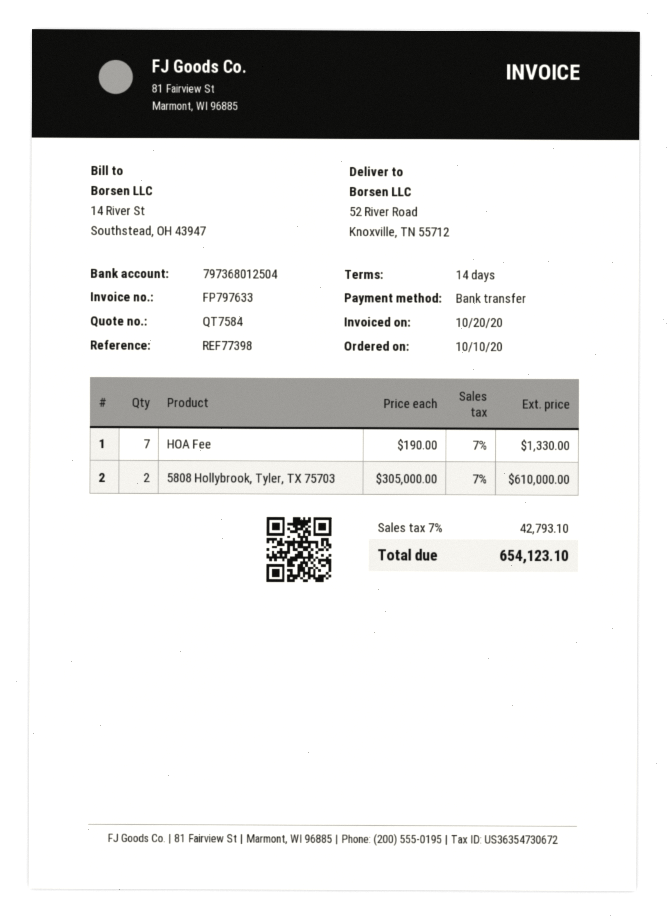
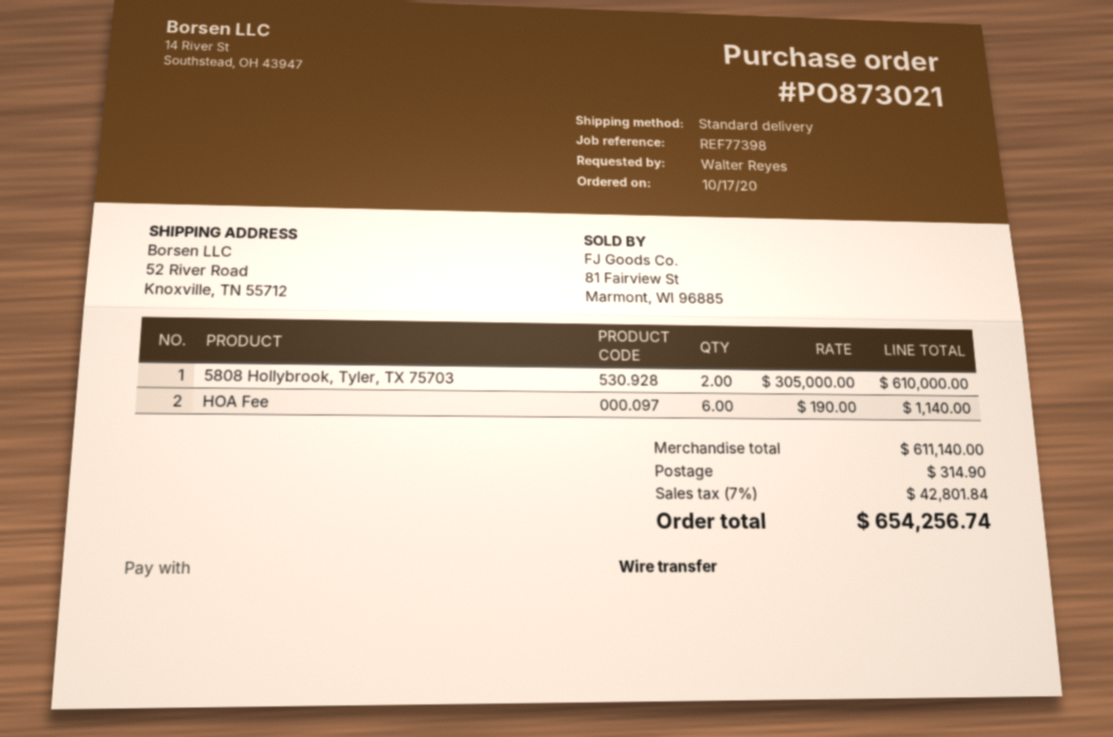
order date: 2020-10-10 -> 2020-10-17
HOA Fee: 7 x 190.00 = 1330.00 -> 6 x 190.00 = 1140.00
shipping: none -> 314.90
tax: 7% = 42793.10 -> 7% = 42801.84
total: 654123.10 -> 654256.74

